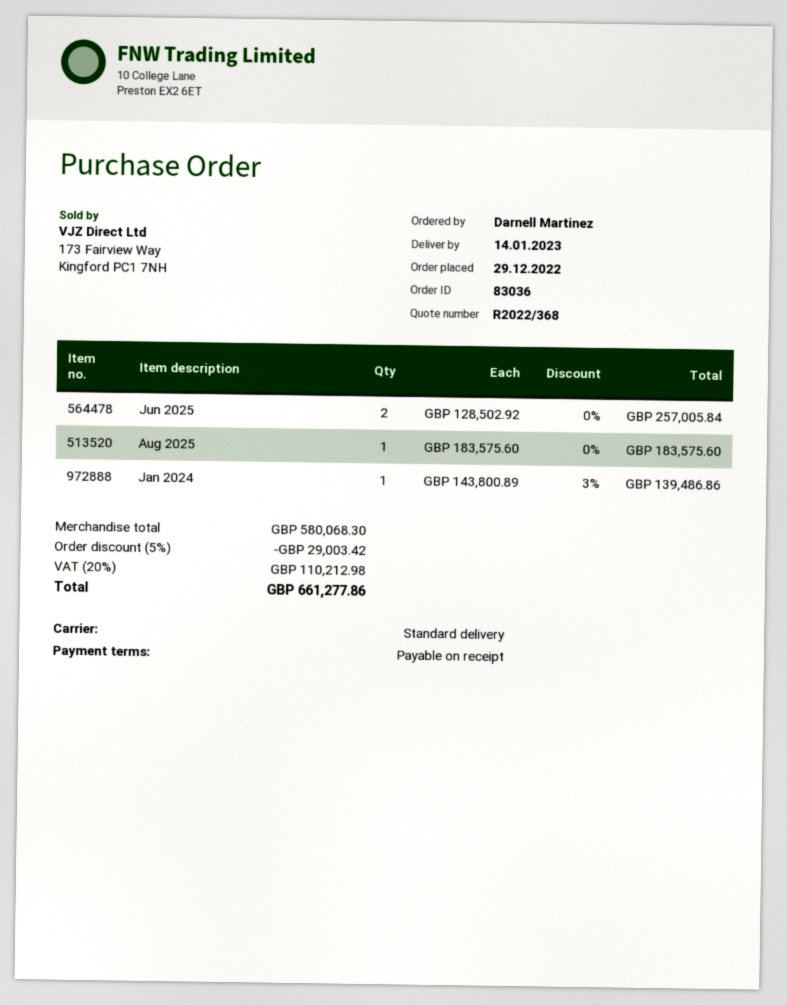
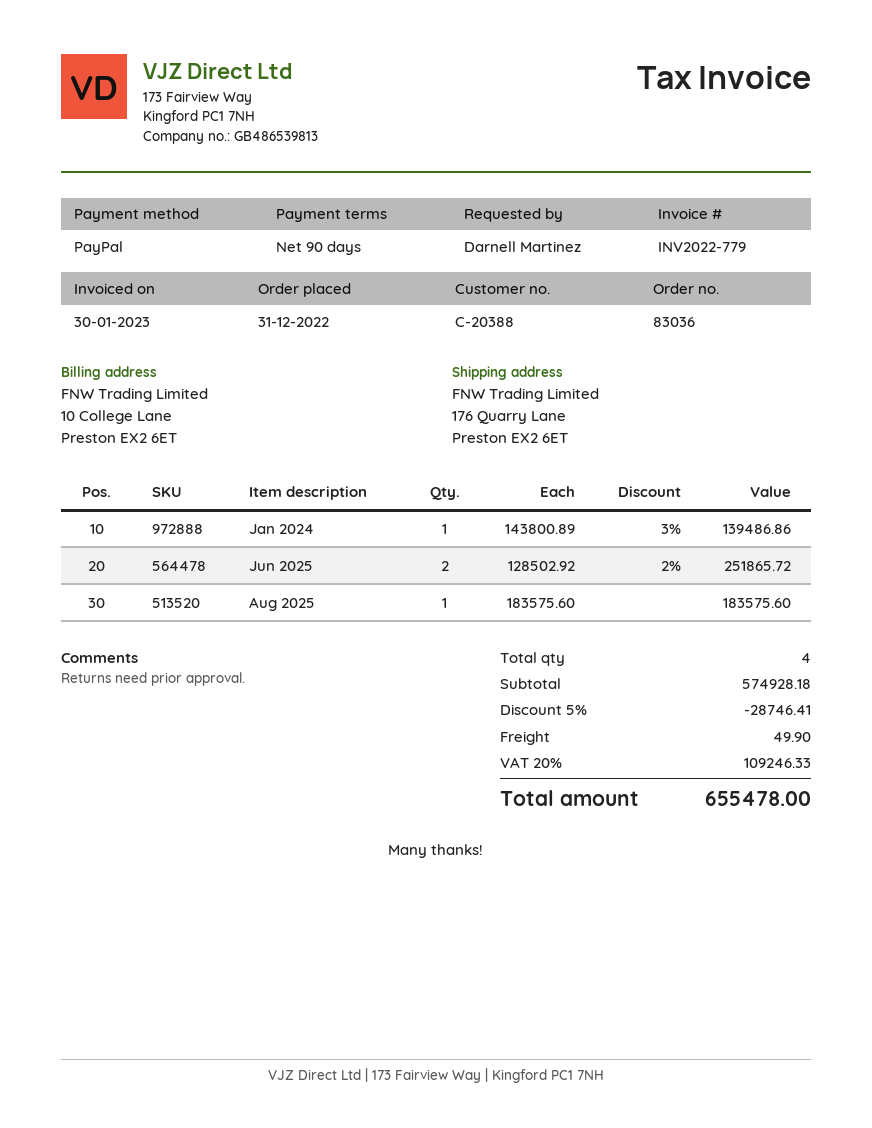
order date: 2022-12-29 -> 2022-12-31
payment terms: on receipt -> 90 days
Jun 2025: 2 x 128502.92 = 257005.84 -> 2 x 128502.92 - 2% = 251865.72
subtotal: 580068.30 -> 574928.18
discount: 5% = 29003.42 -> 5% = 28746.41
shipping: none -> 49.90
tax: 20% = 110212.98 -> 20% = 109246.33
total: 661277.86 -> 655478.00

